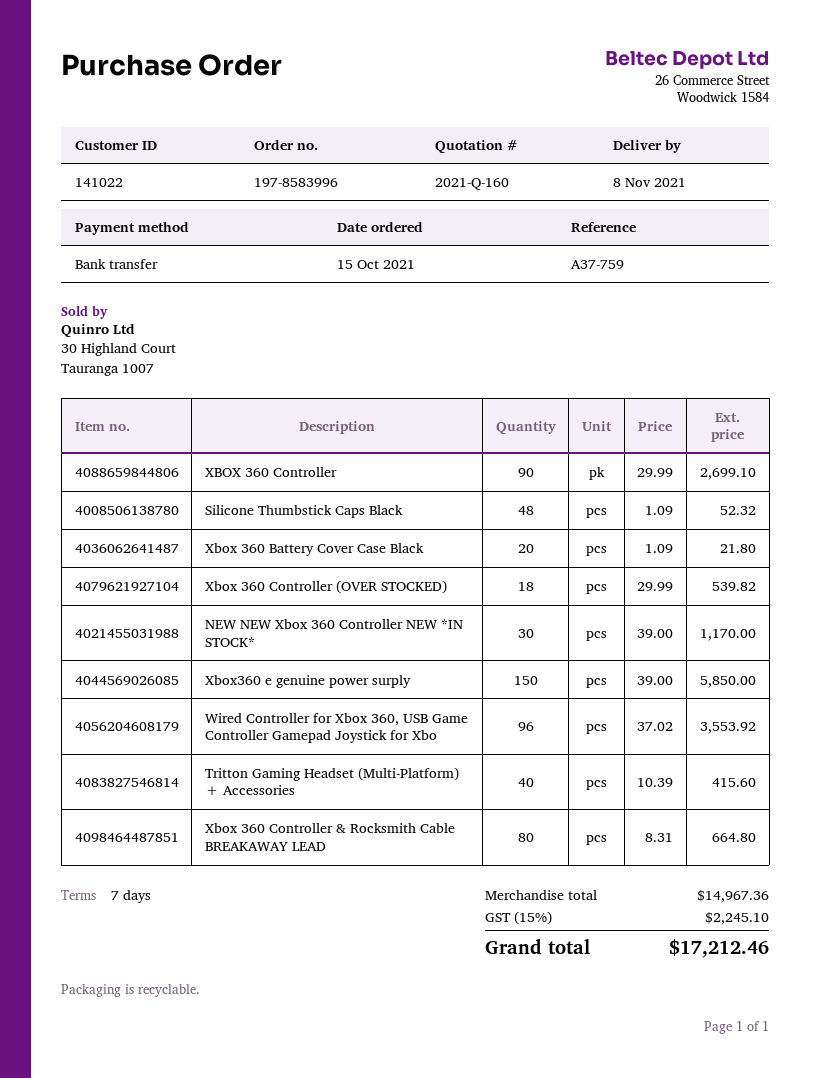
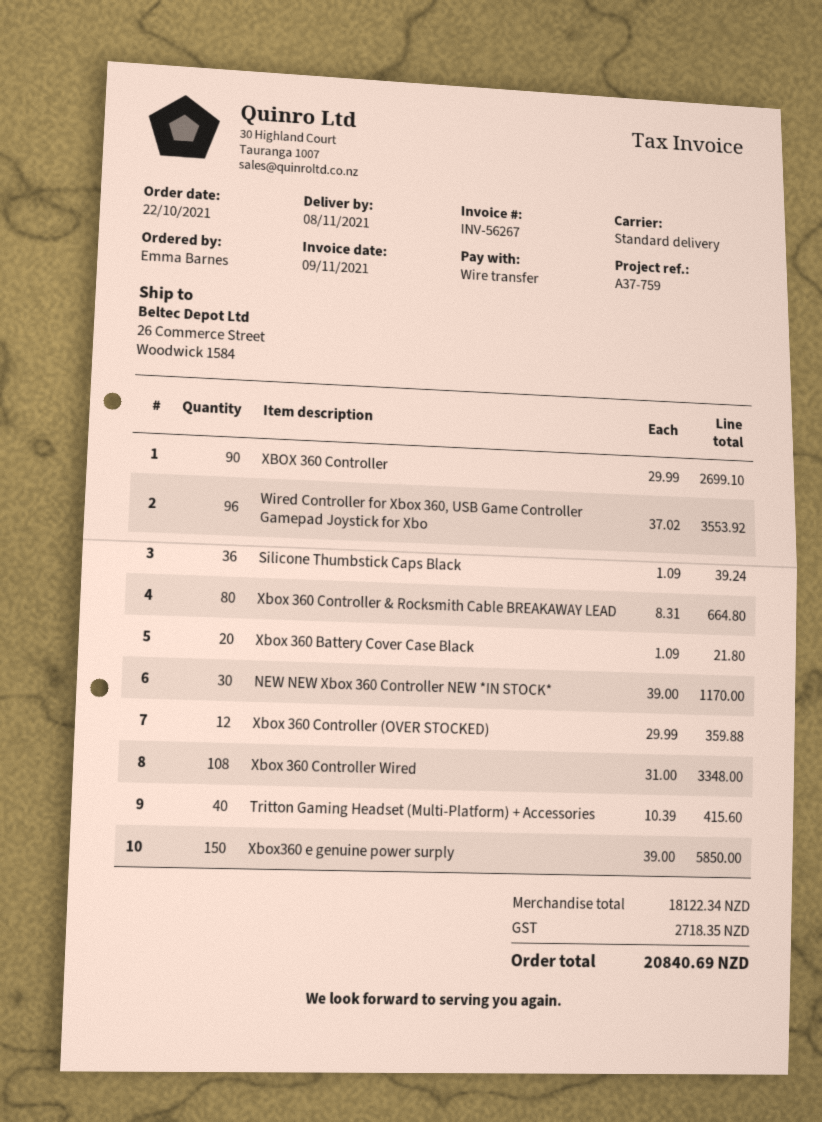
order date: 2021-10-15 -> 2021-10-22
Silicone Thumbstick Caps Black: 48 x 1.09 = 52.32 -> 36 x 1.09 = 39.24
Xbox 360 Controller (OVER STOCKED): 18 x 29.99 = 539.82 -> 12 x 29.99 = 359.88
Xbox 360 Controller Wired: none -> 108 x 31.00 = 3348.00
subtotal: 14967.36 -> 18122.34
tax: 2245.10 -> 2718.35
total: 17212.46 -> 20840.69

